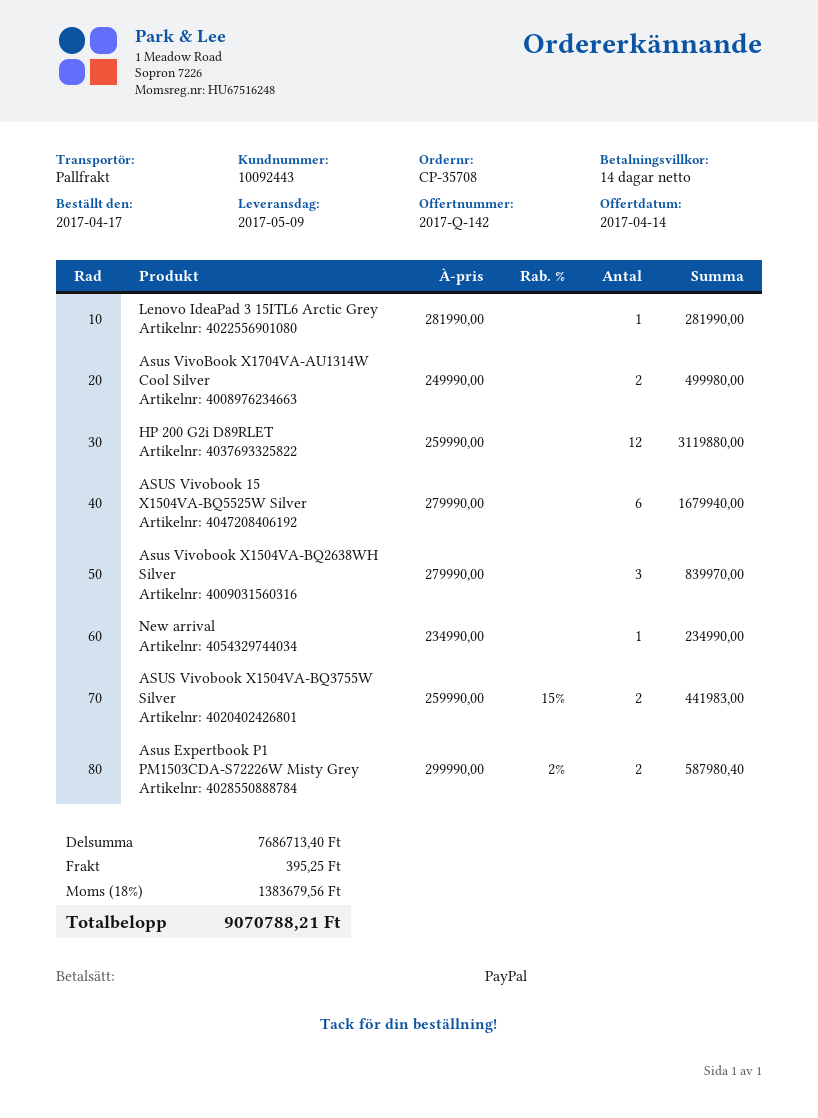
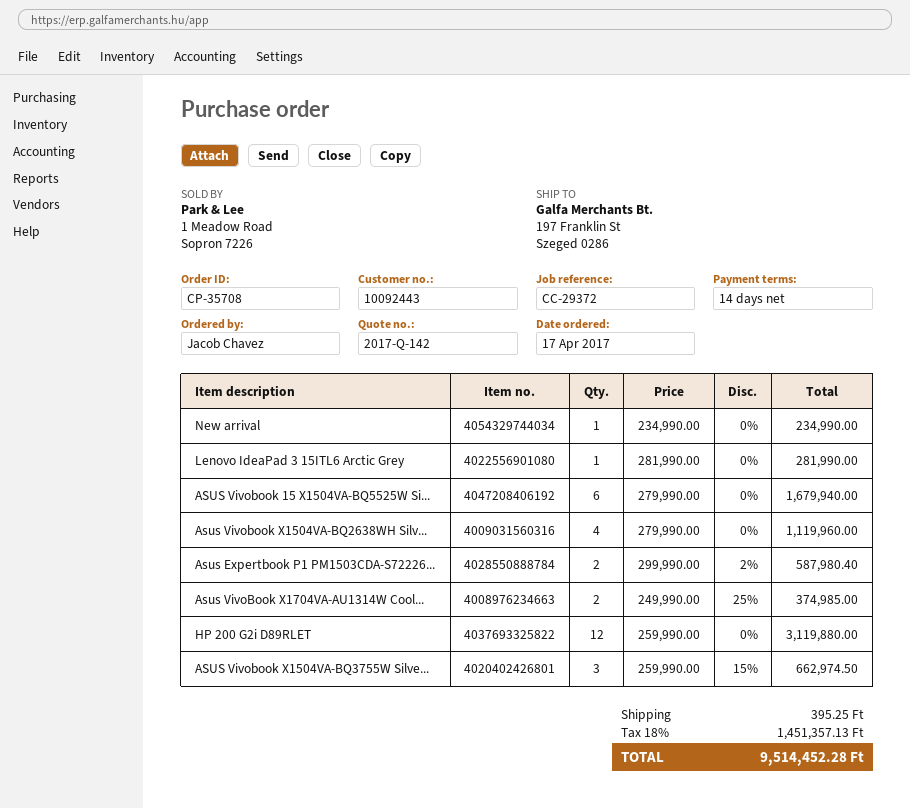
Asus VivoBook X1704VA-AU1314W Cool Silver: 2 x 249990.00 = 499980.00 -> 2 x 249990.00 - 25% = 374985.00
Asus Vivobook X1504VA-BQ2638WH Silver: 3 x 279990.00 = 839970.00 -> 4 x 279990.00 = 1119960.00
ASUS Vivobook X1504VA-BQ3755W Silver: 2 x 259990.00 - 15% = 441983.00 -> 3 x 259990.00 - 15% = 662974.50
tax: 18% = 1383679.56 -> 18% = 1451357.13
total: 9070788.21 -> 9514452.28

